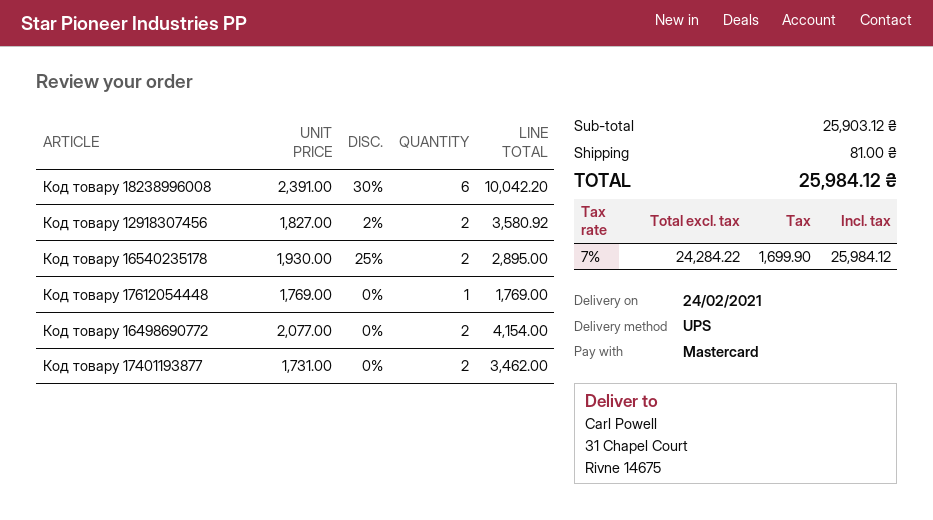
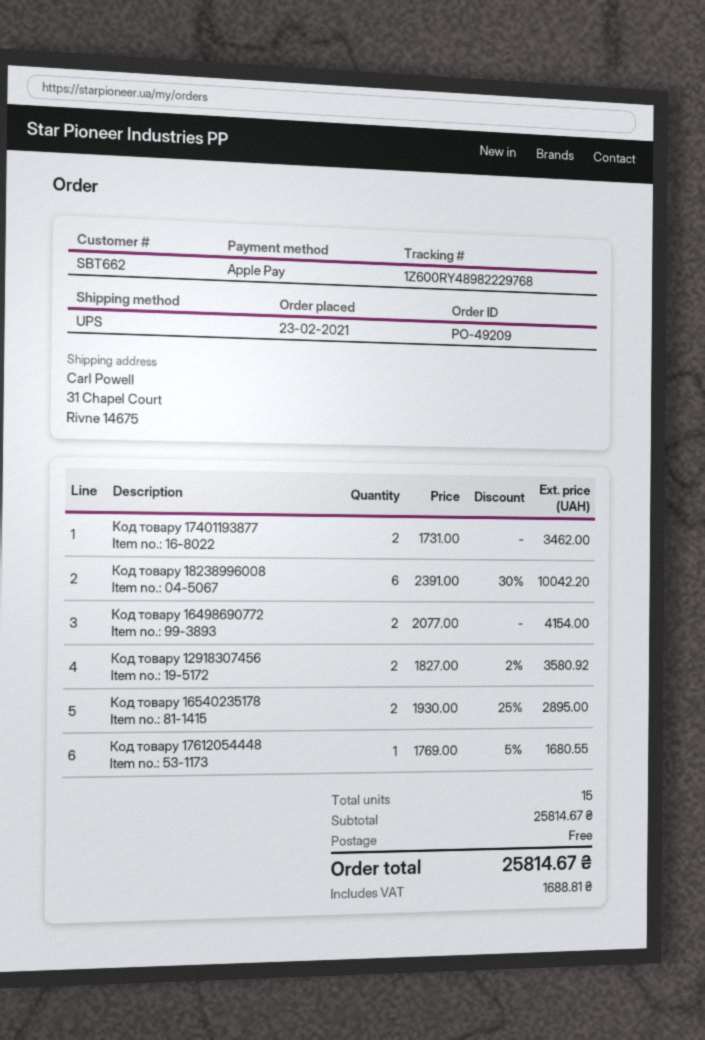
payment method: Mastercard -> Apple Pay
Код товару 17612054448: 1 x 1769.00 = 1769.00 -> 1 x 1769.00 - 5% = 1680.55
subtotal: 25903.12 -> 25814.67
shipping: 81.00 -> 0.00
tax: 1699.90 -> 1688.81
total: 25984.12 -> 25814.67

